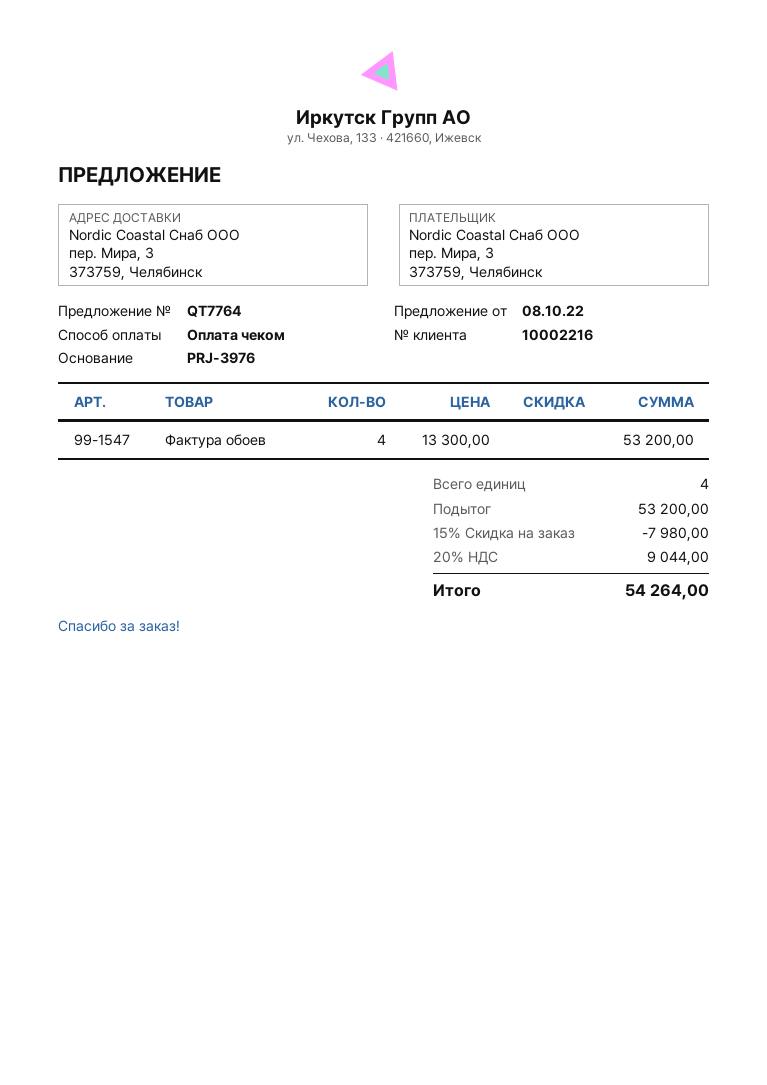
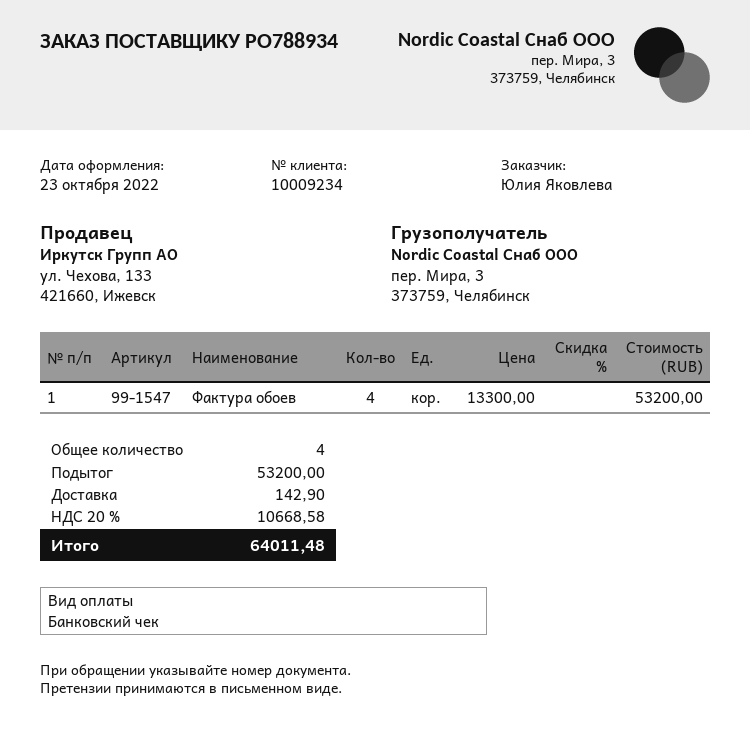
customer number: 10002216 -> 10009234
discount: 15% = 7980.00 -> none
shipping: none -> 142.90
tax: 20% = 9044.00 -> 20% = 10668.58
total: 54264.00 -> 64011.48

